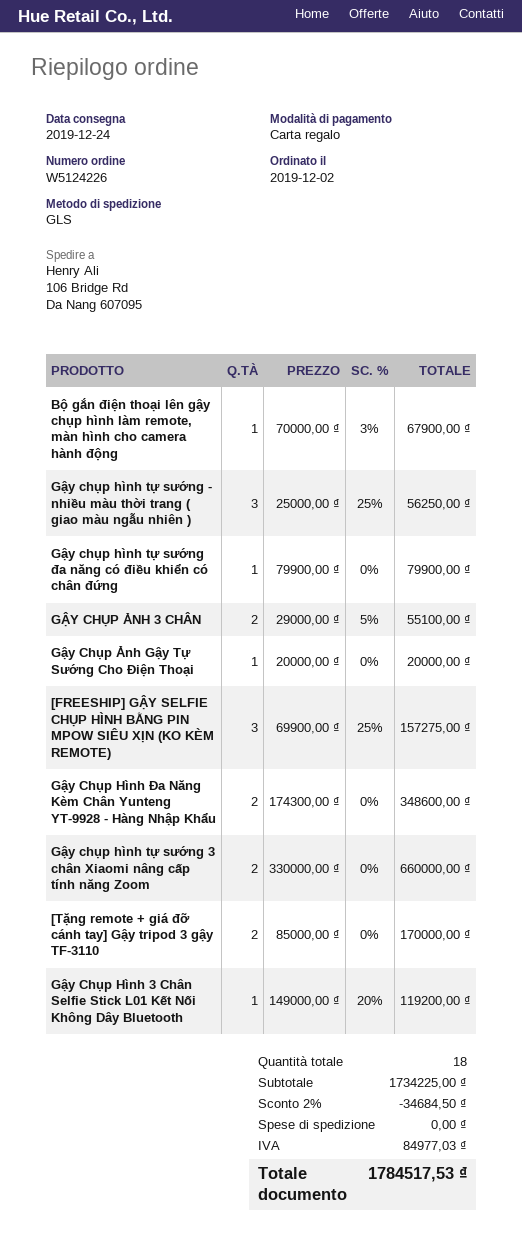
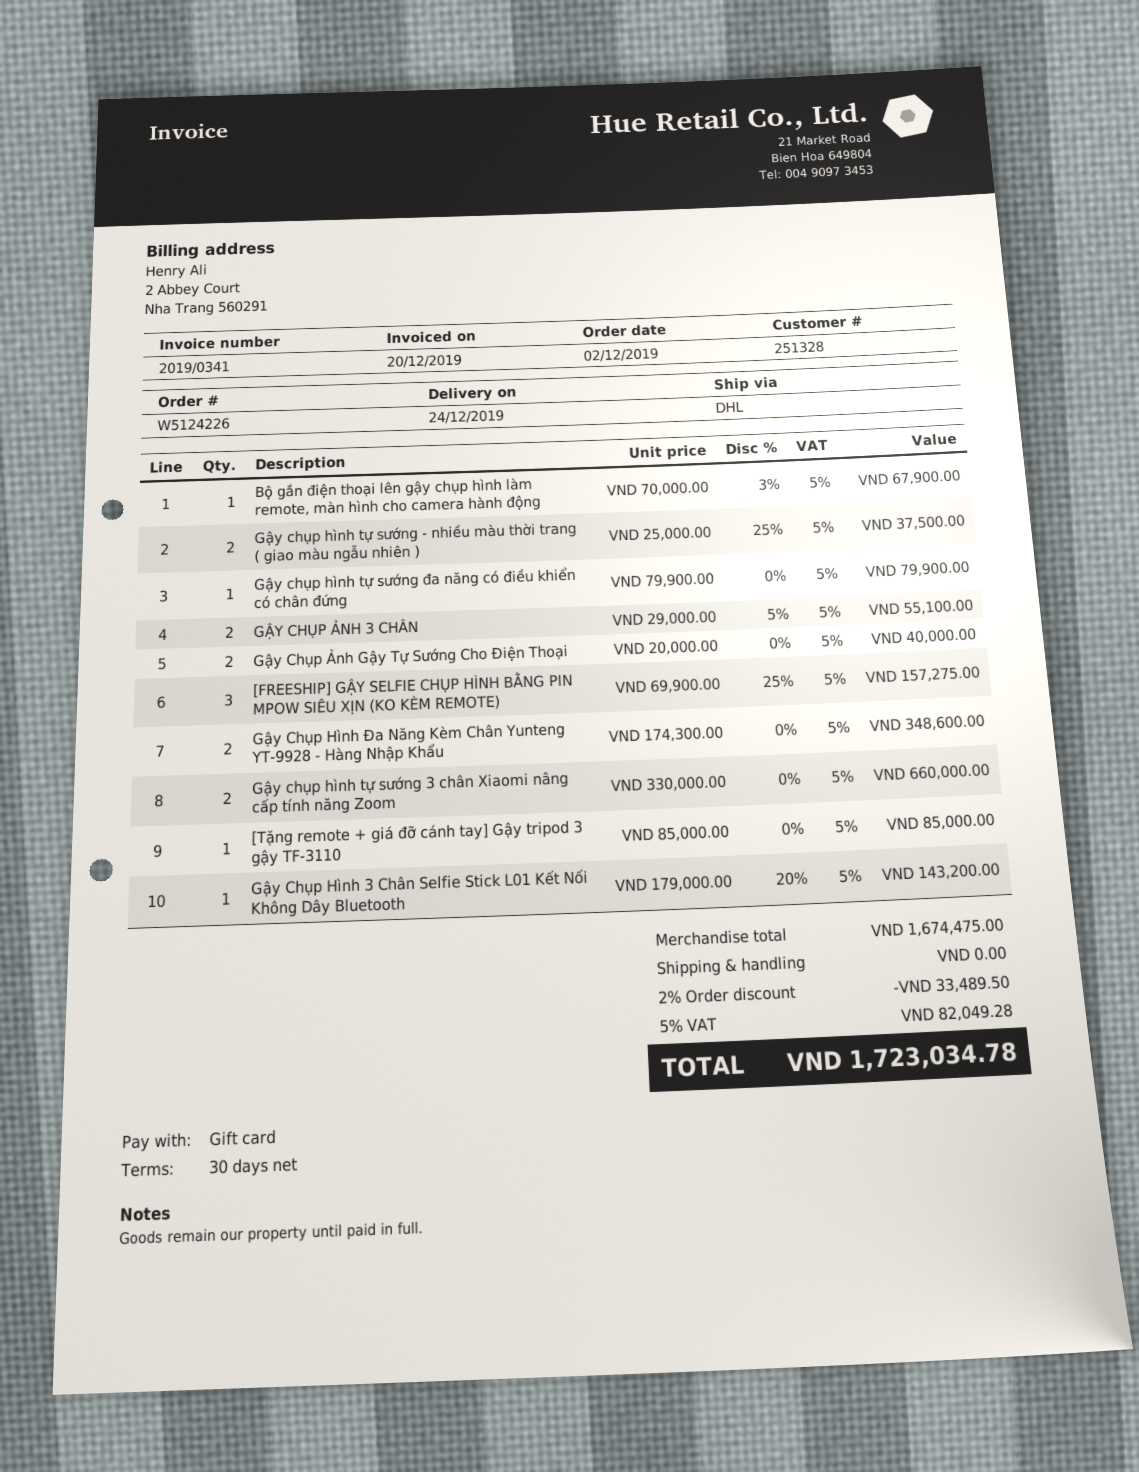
shipping method: GLS -> DHL
Gậy chụp hình tự sướng - nhiều màu thời trang ( giao màu ngẫu nhiên ): 3 x 25000.00 - 25% = 56250.00 -> 2 x 25000.00 - 25% = 37500.00
Gậy Chụp Ảnh Gậy Tự Sướng Cho Điện Thoại: 1 x 20000.00 = 20000.00 -> 2 x 20000.00 = 40000.00
[Tặng remote + giá đỡ cánh tay] Gậy tripod 3 gậy TF-3110: 2 x 85000.00 = 170000.00 -> 1 x 85000.00 = 85000.00
Gậy Chụp Hình 3 Chân Selfie Stick L01 Kết Nối Không Dây Bluetooth: 1 x 149000.00 - 20% = 119200.00 -> 1 x 179000.00 - 20% = 143200.00
subtotal: 1734225.00 -> 1674475.00
discount: 2% = 34684.50 -> 2% = 33489.50
tax: 84977.03 -> 82049.28
total: 1784517.53 -> 1723034.78

